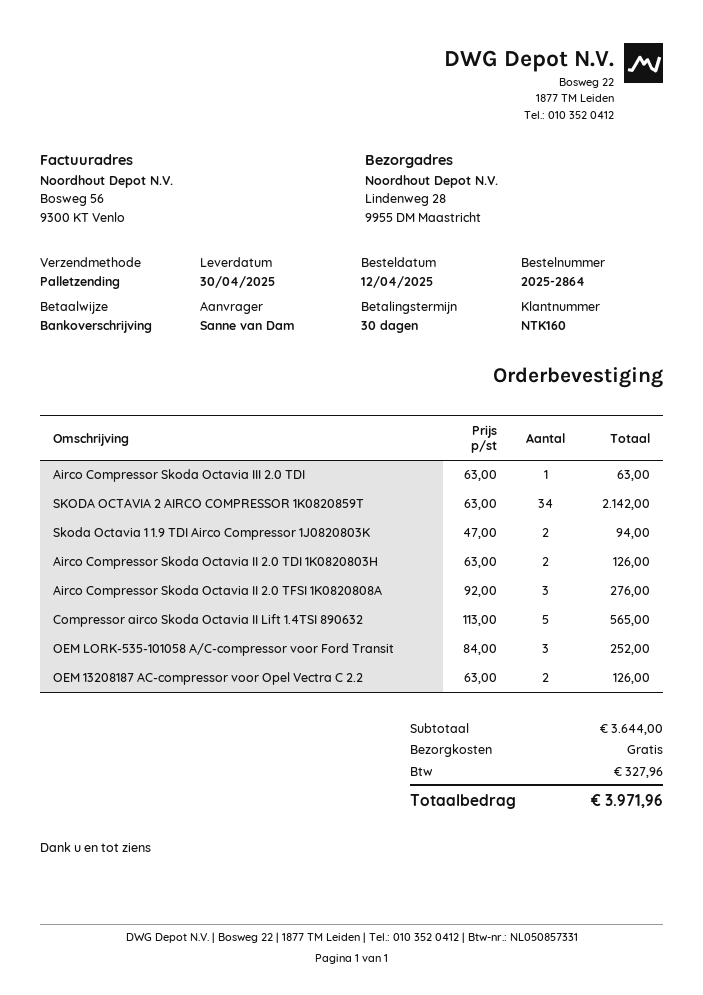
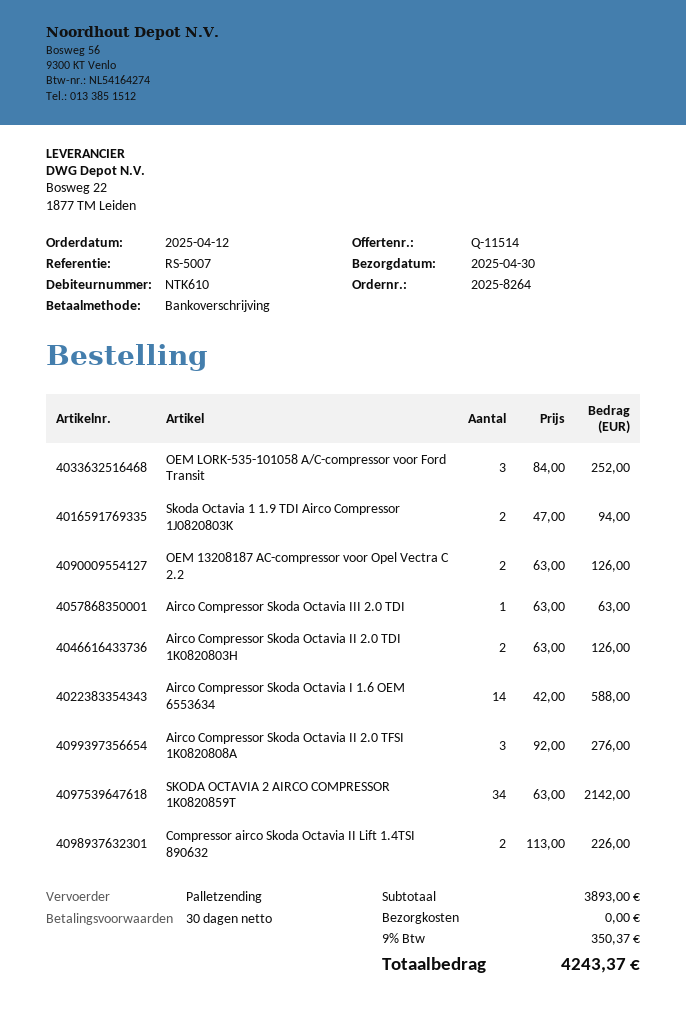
order number: 2025-2864 -> 2025-8264
customer number: NTK160 -> NTK610
Compressor airco Skoda Octavia II Lift 1.4TSI 890632: 5 x 113.00 = 565.00 -> 2 x 113.00 = 226.00
Airco Compressor Skoda Octavia I 1.6 OEM 6553634: none -> 14 x 42.00 = 588.00
subtotal: 3644.00 -> 3893.00
tax: 327.96 -> 350.37
total: 3971.96 -> 4243.37

